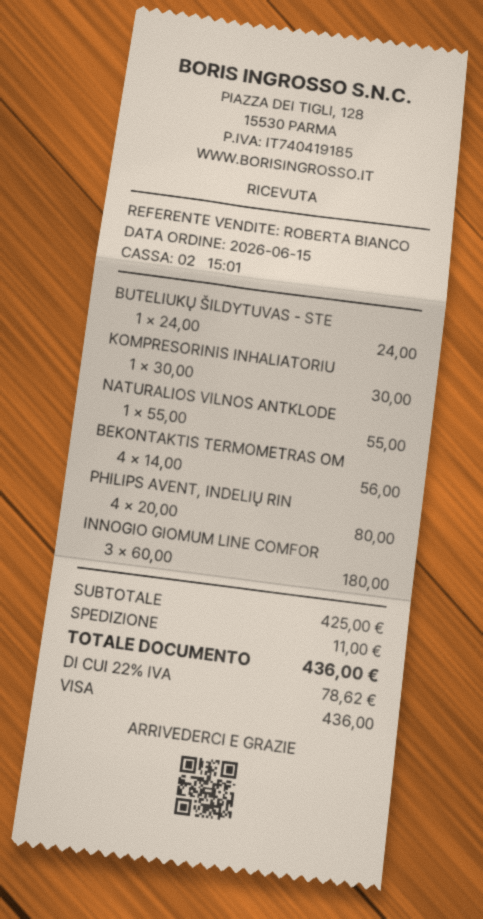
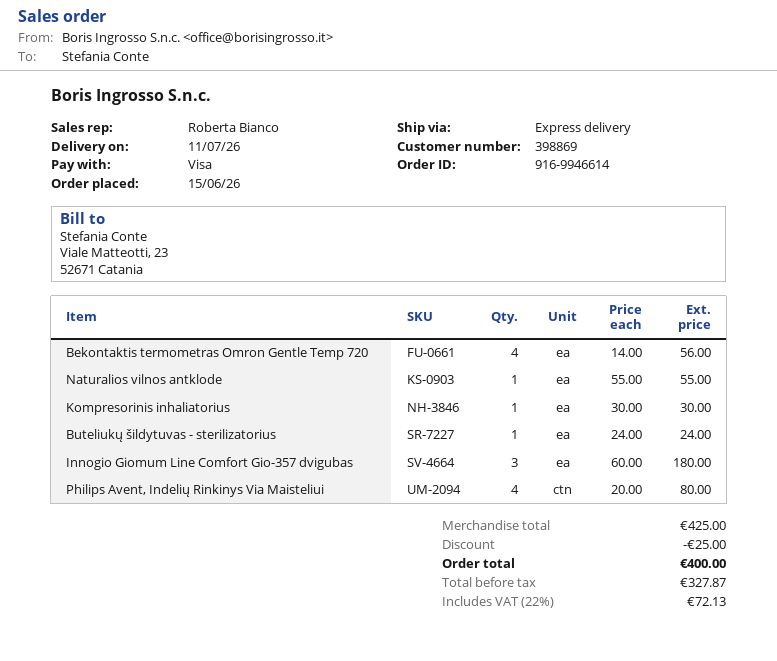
discount: none -> 25.00
shipping: 11.00 -> none
tax: 22% = 78.62 -> 22% = 72.13
total: 436.00 -> 400.00

